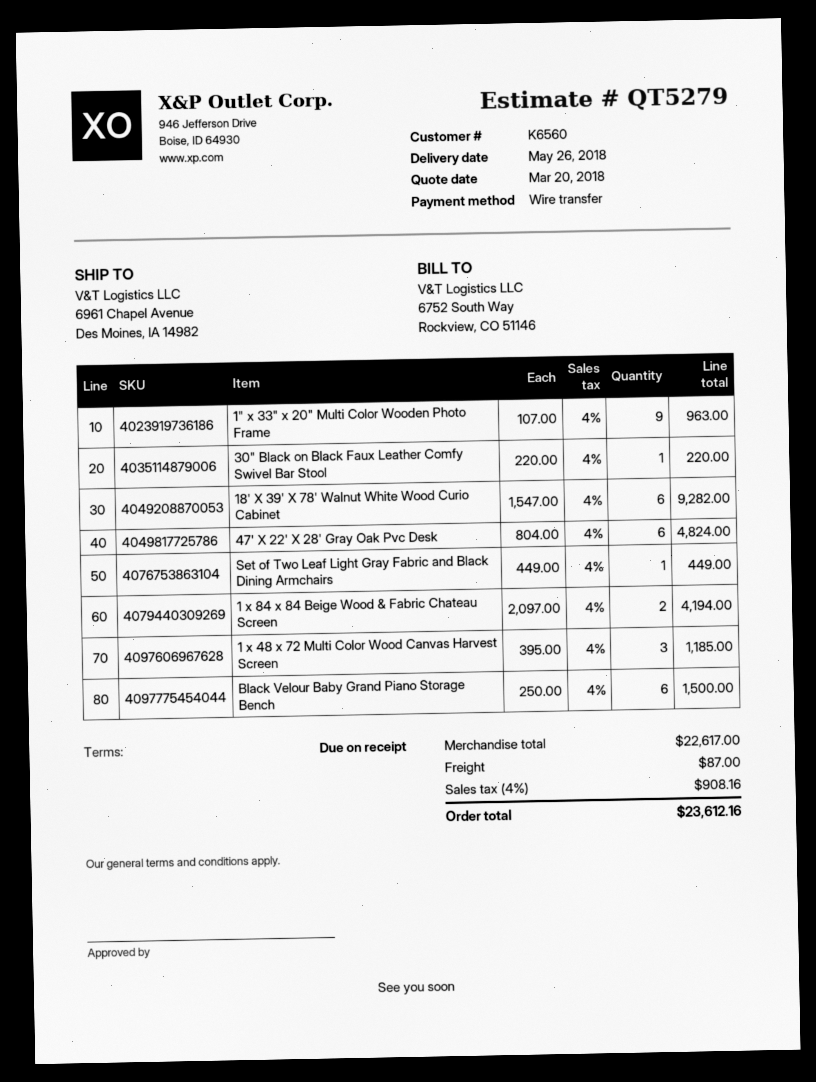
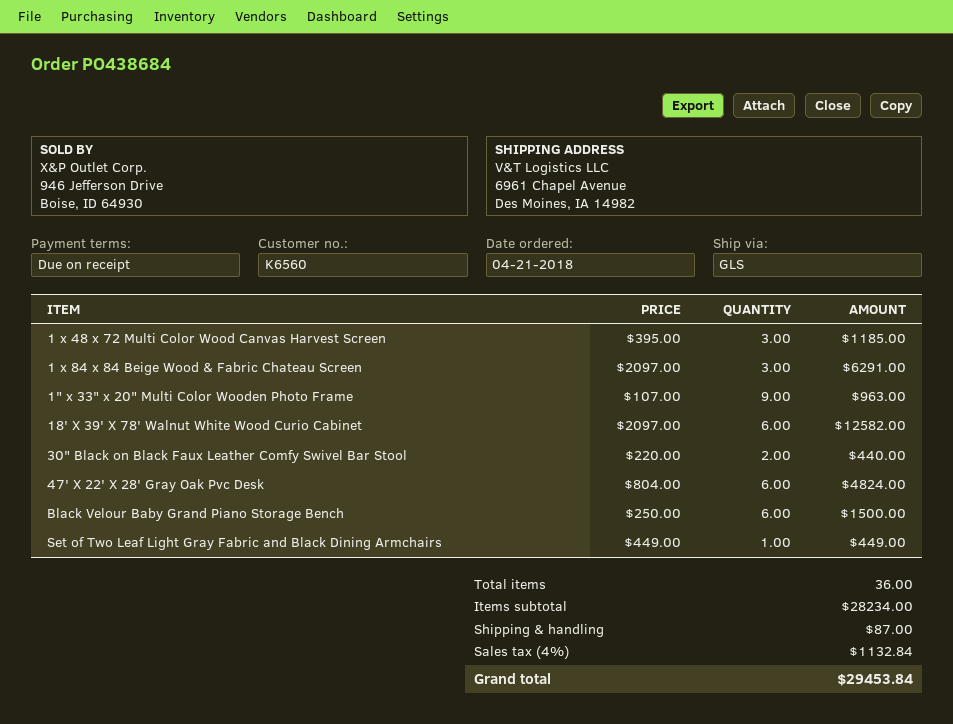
30" Black on Black Faux Leather Comfy Swivel Bar Stool: 1 x 220.00 = 220.00 -> 2 x 220.00 = 440.00
18' X 39' X 78' Walnut White Wood Curio Cabinet: 6 x 1547.00 = 9282.00 -> 6 x 2097.00 = 12582.00
1 x 84 x 84 Beige Wood & Fabric Chateau Screen: 2 x 2097.00 = 4194.00 -> 3 x 2097.00 = 6291.00
subtotal: 22617.00 -> 28234.00
tax: 4% = 908.16 -> 4% = 1132.84
total: 23612.16 -> 29453.84

